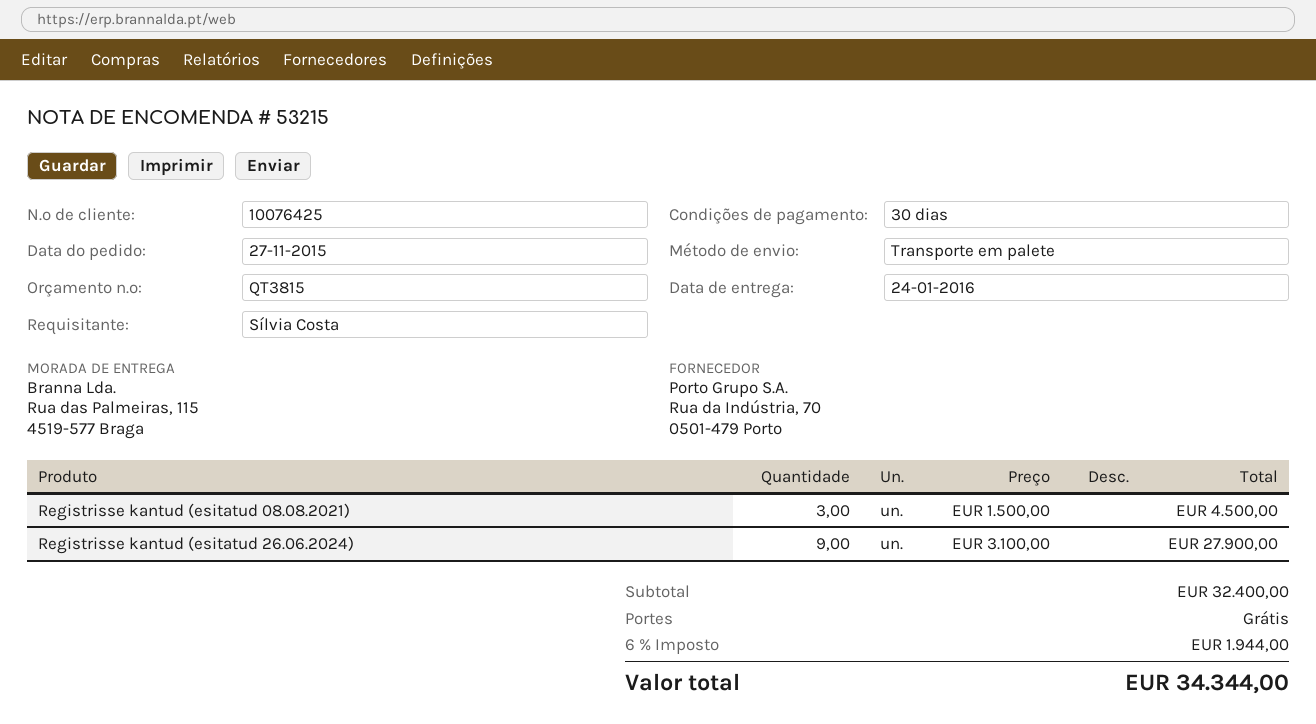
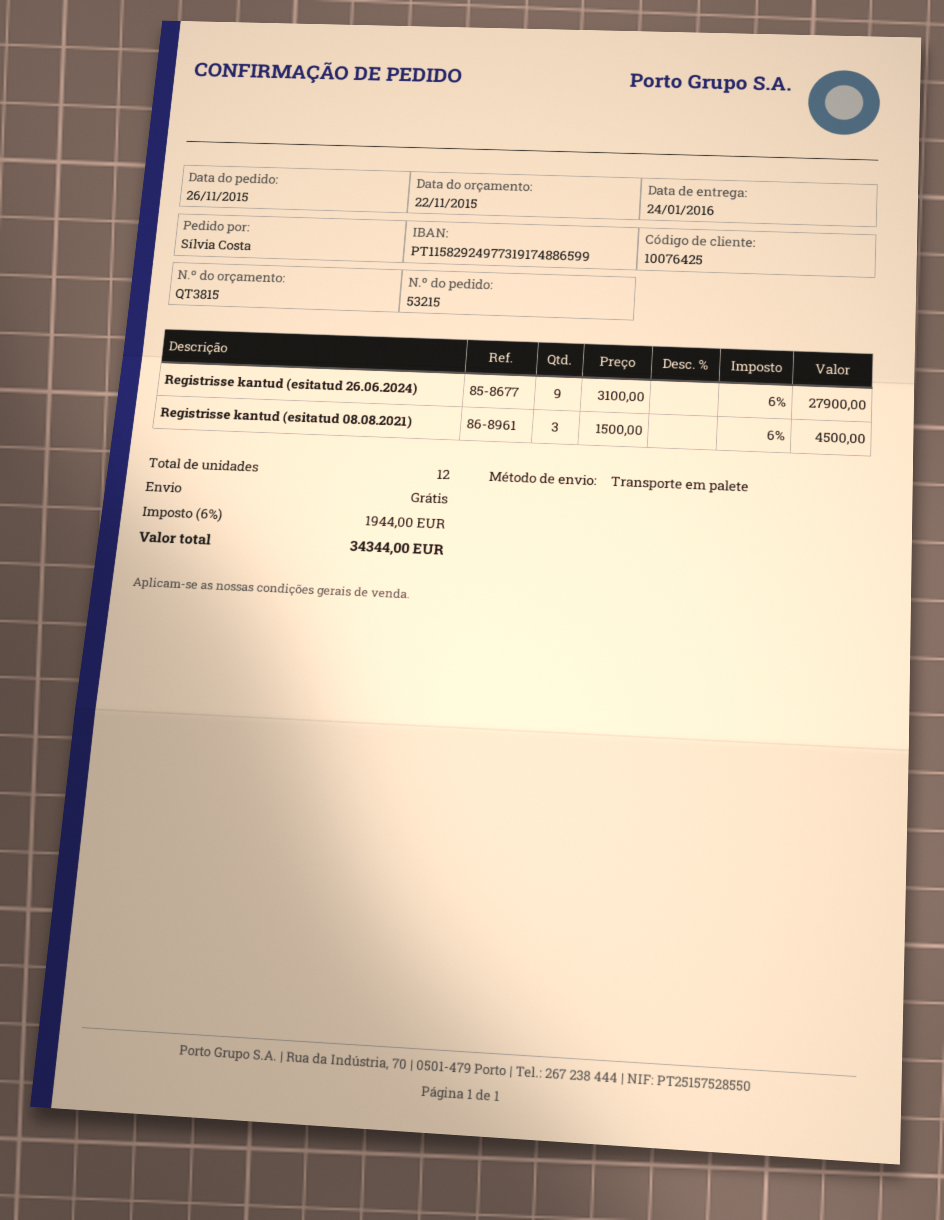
order date: 2015-11-27 -> 2015-11-26

